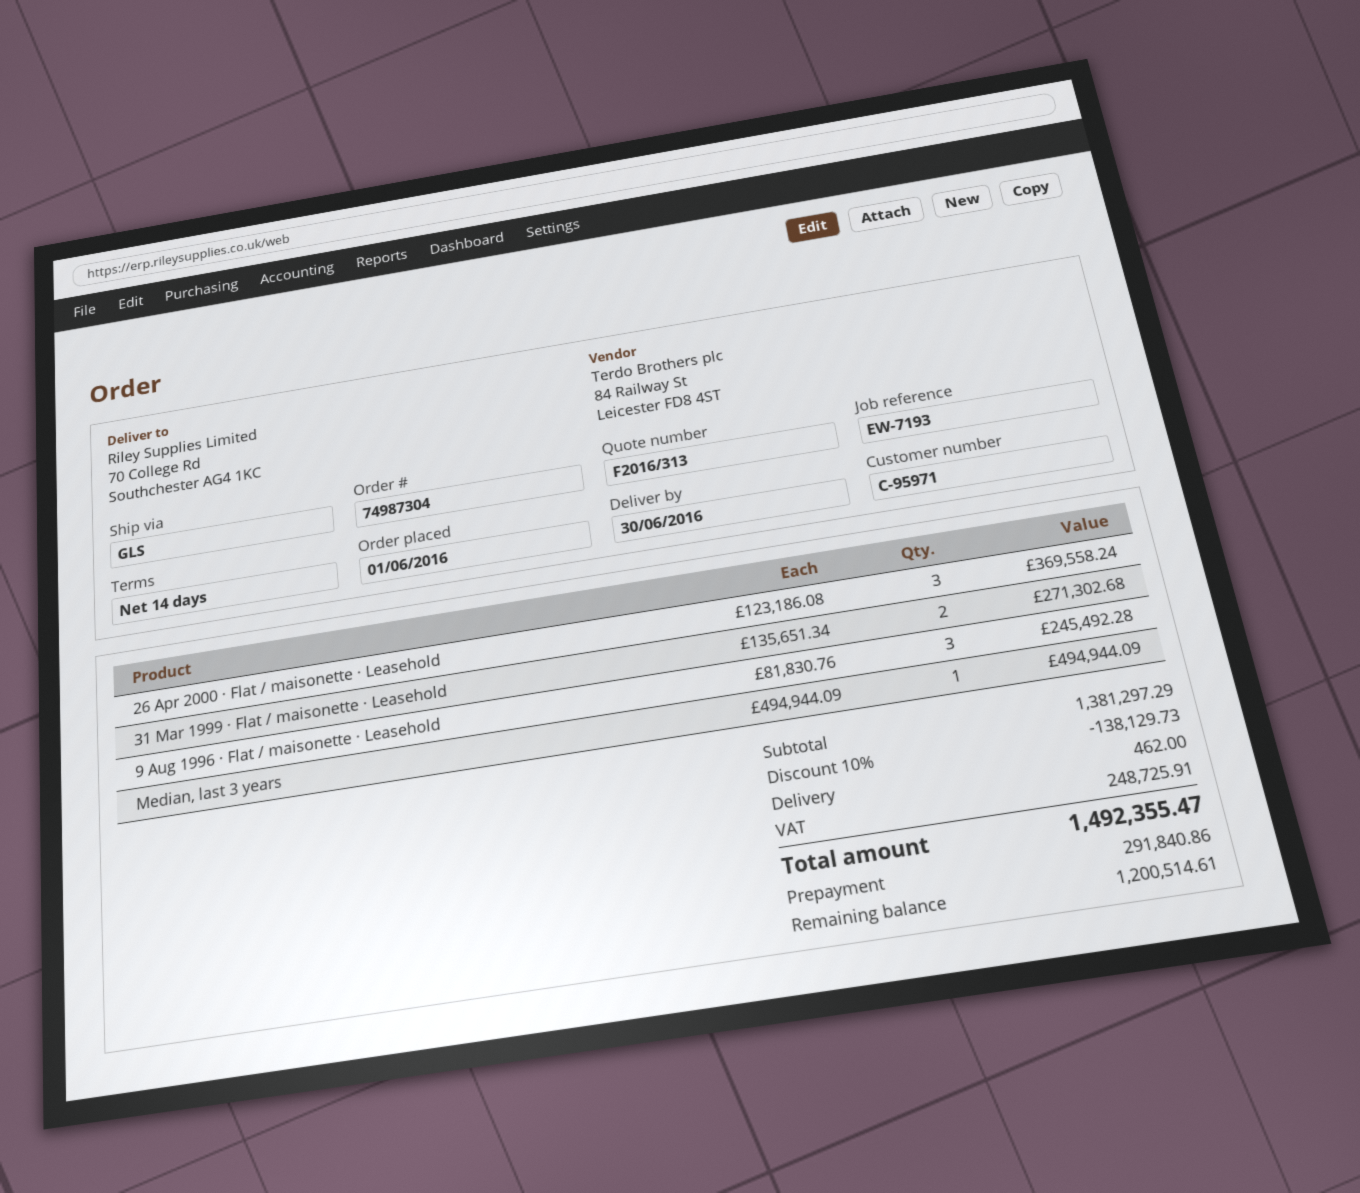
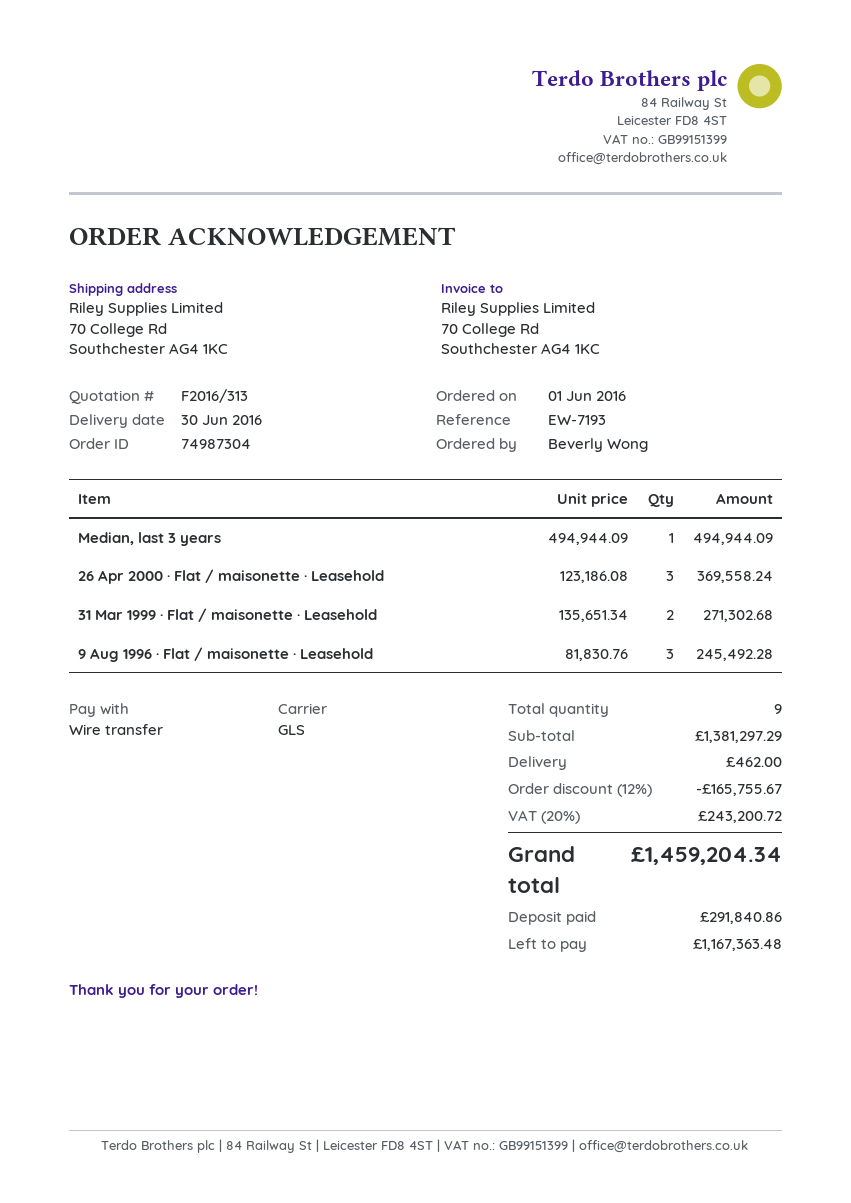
discount: 10% = 138129.73 -> 12% = 165755.67
tax: 248725.91 -> 243200.72
total: 1492355.47 -> 1459204.34
balance: 1200514.61 -> 1167363.48

